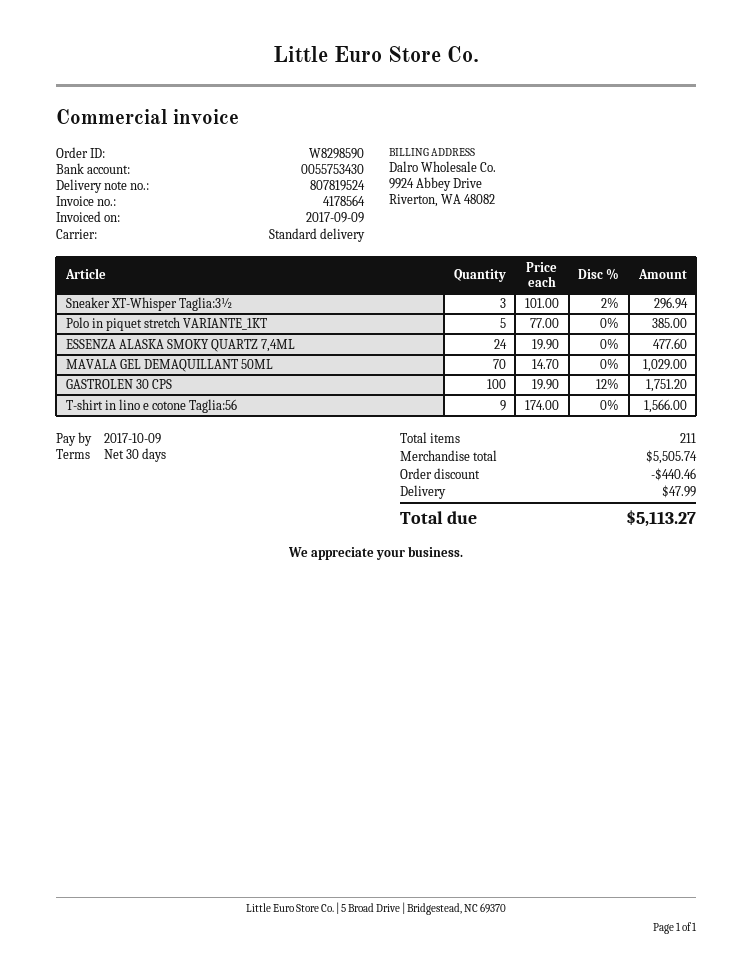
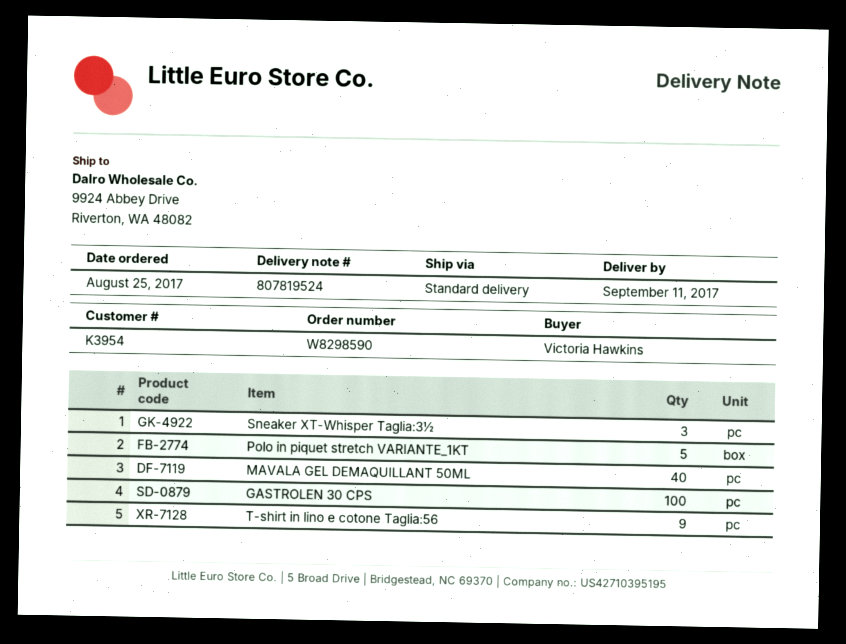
ESSENZA ALASKA SMOKY QUARTZ 7,4ML: 24 -> none
MAVALA GEL DEMAQUILLANT 50ML: 70 -> 40

